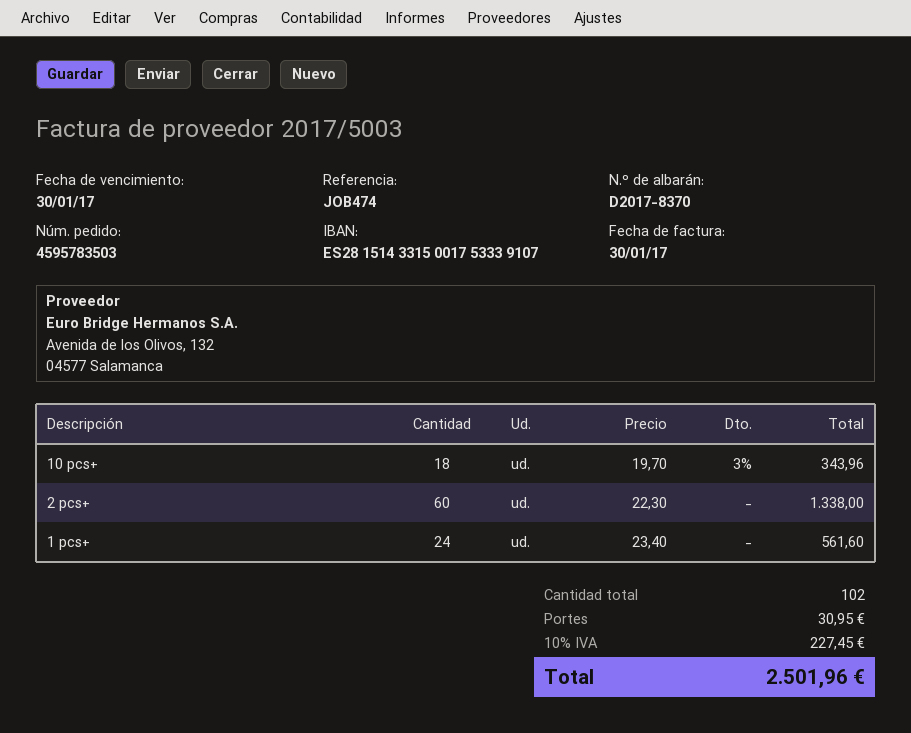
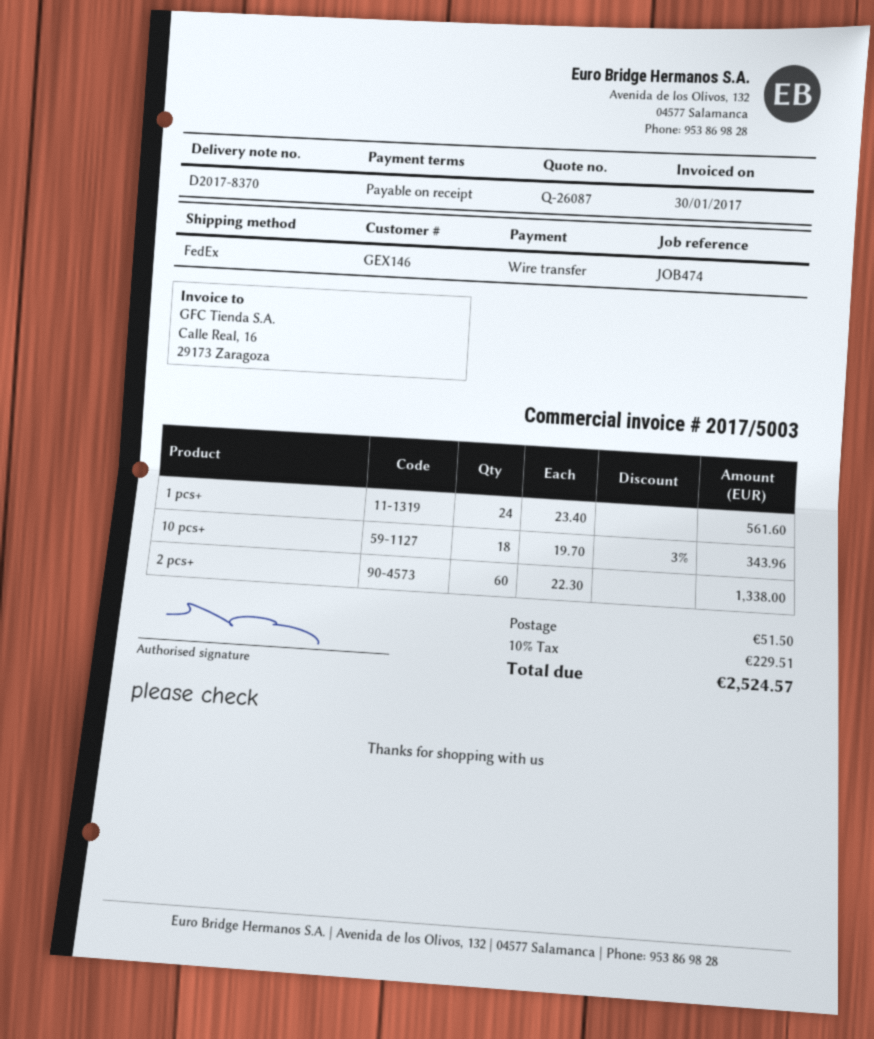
shipping: 30.95 -> 51.50
tax: 10% = 227.45 -> 10% = 229.51
total: 2501.96 -> 2524.57

